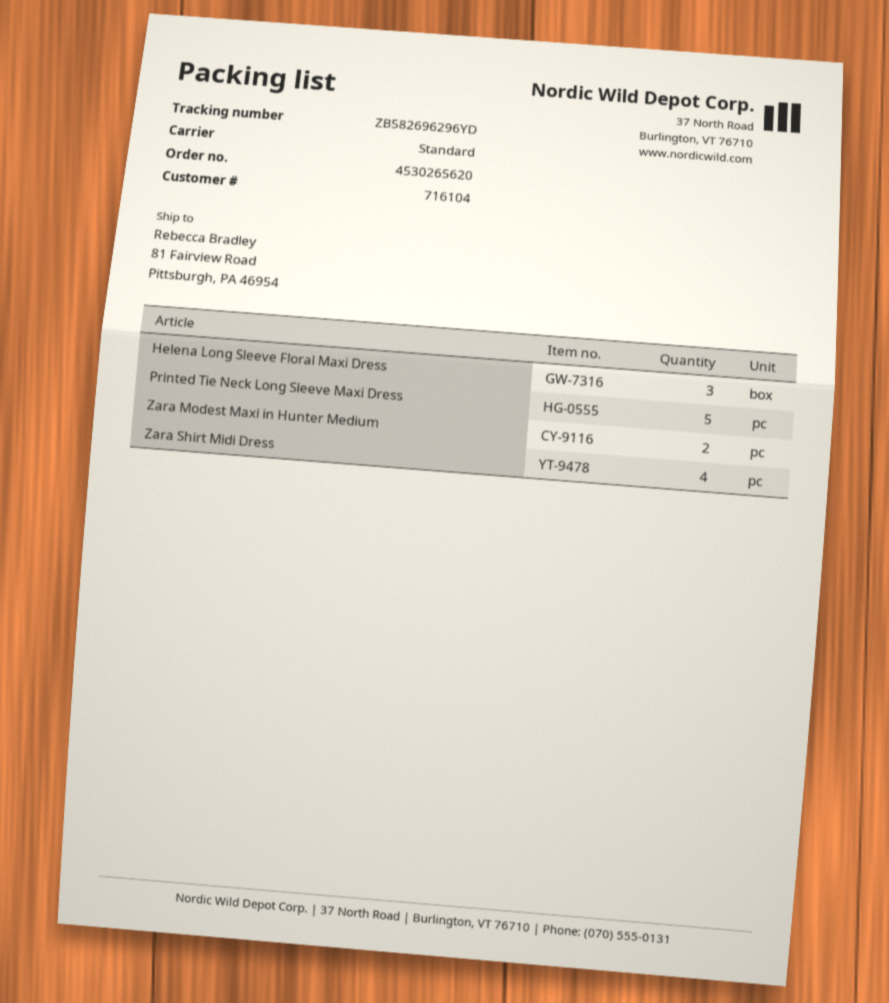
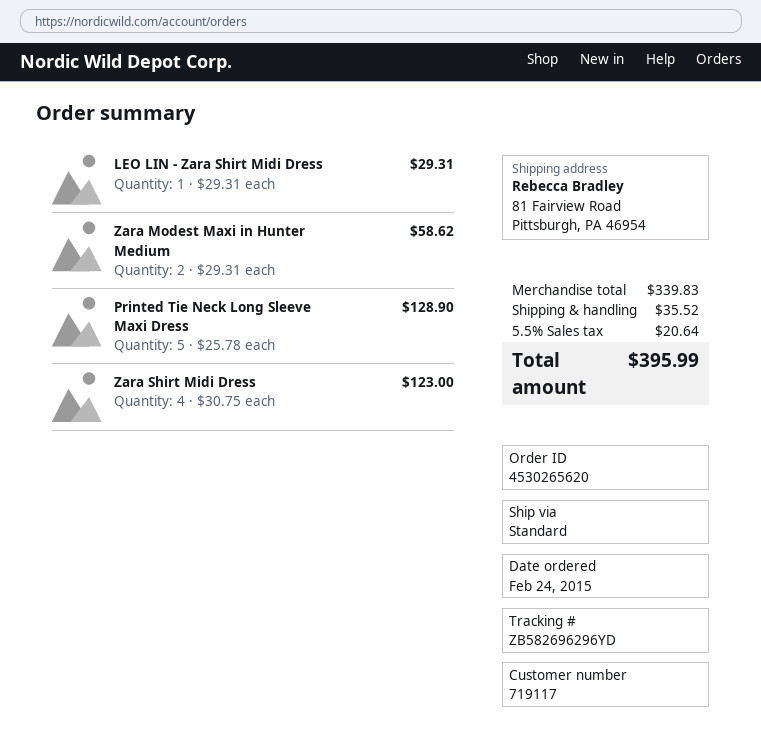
customer number: 716104 -> 719117
Helena Long Sleeve Floral Maxi Dress: 3 -> none
LEO LIN - Zara Shirt Midi Dress: none -> 1

